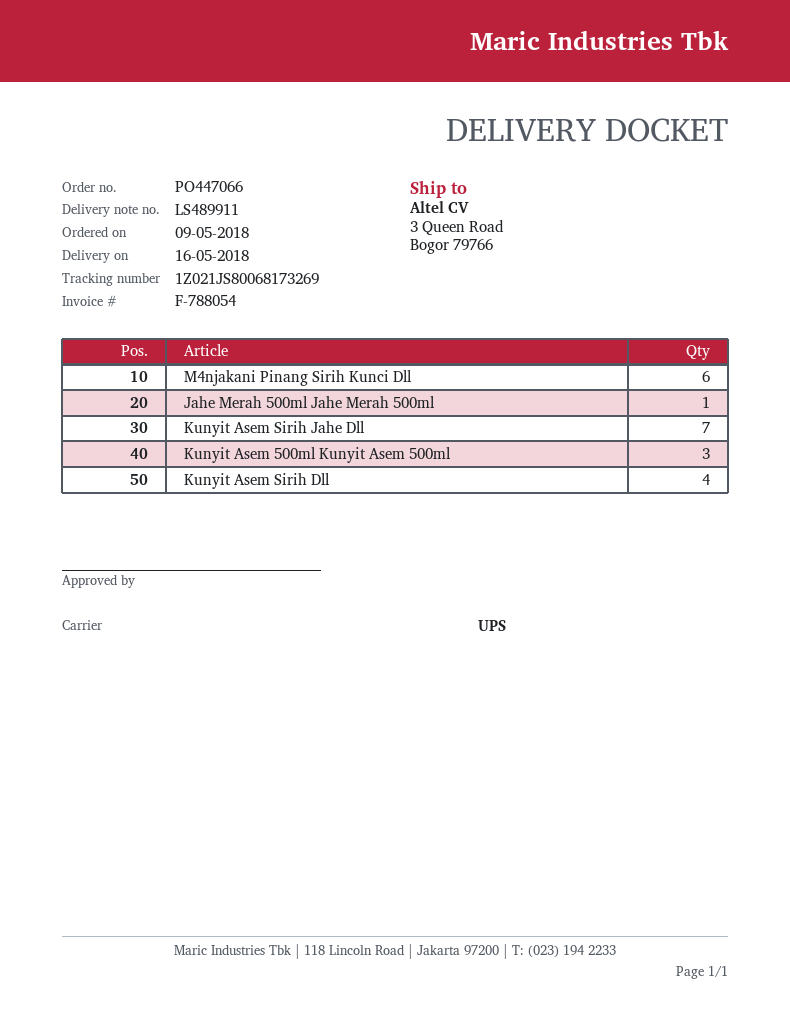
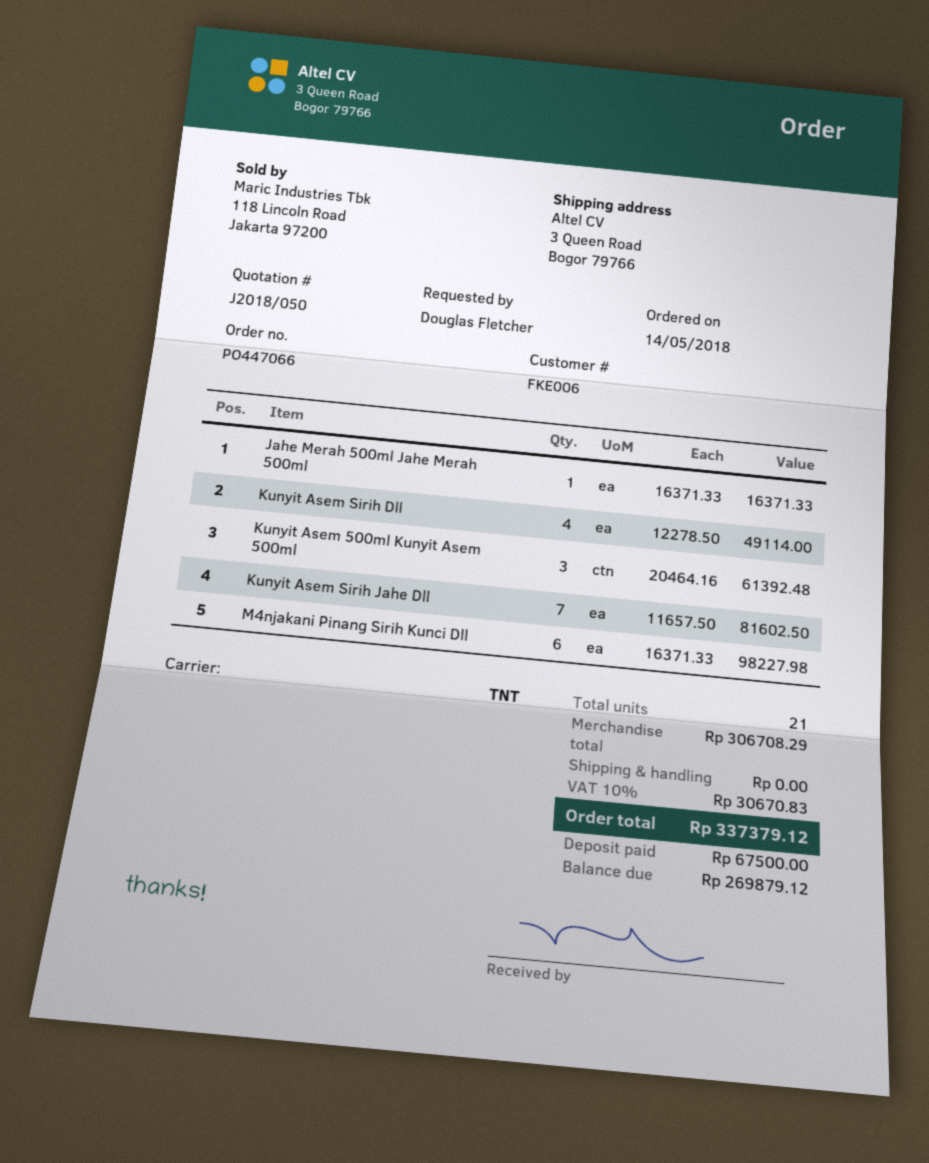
order date: 2018-05-09 -> 2018-05-14
shipping method: UPS -> TNT

